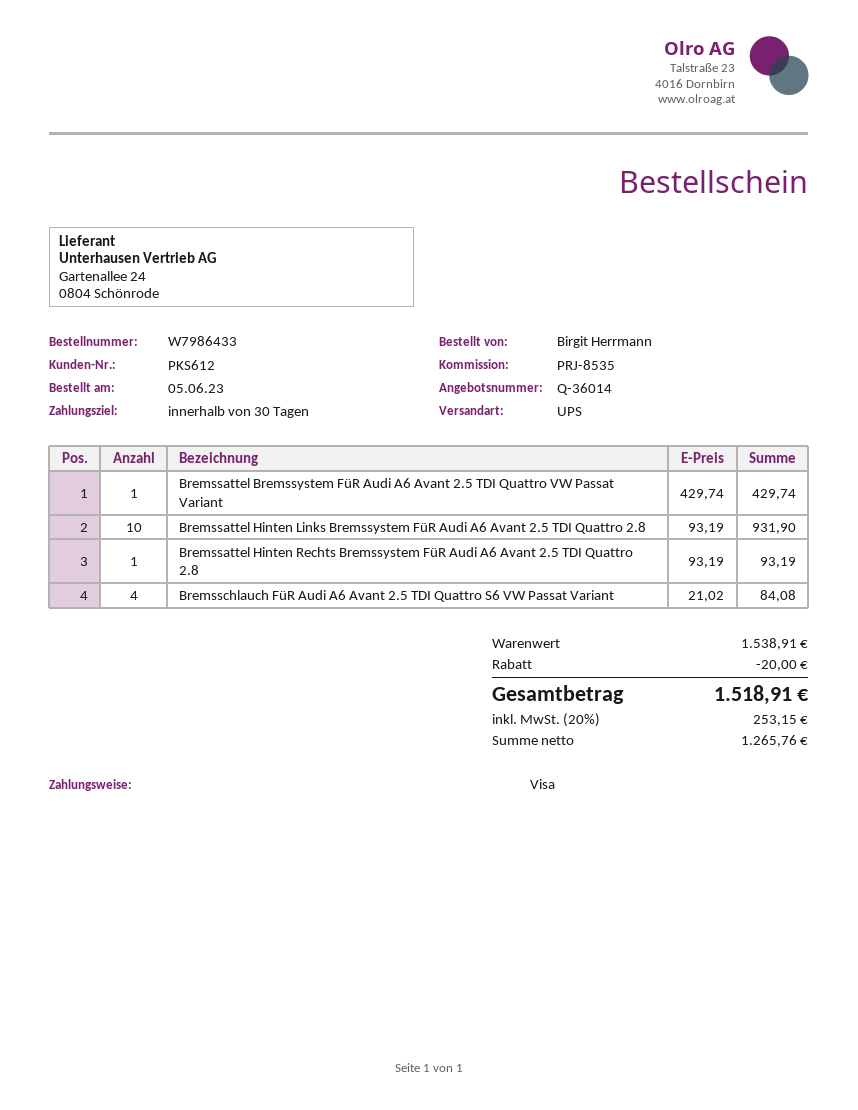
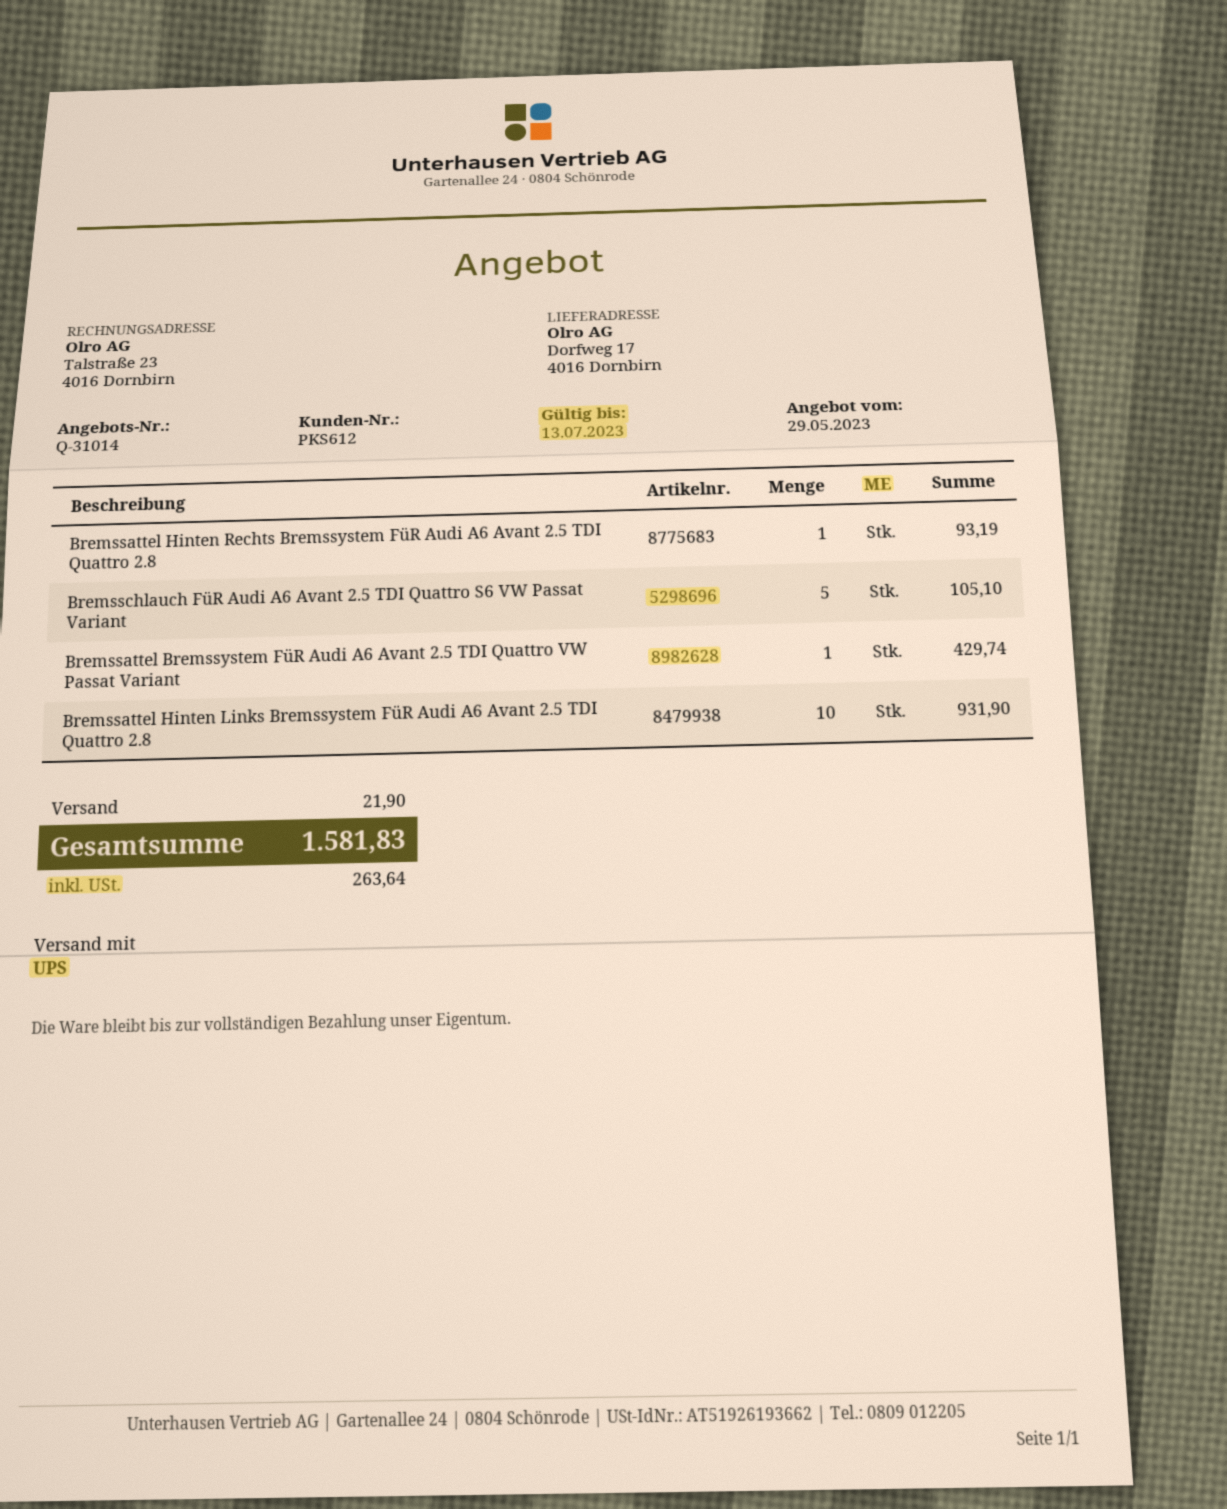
quote number: Q-36014 -> Q-31014
Bremsschlauch FüR Audi A6 Avant 2.5 TDI Quattro S6 VW Passat Variant: 4 for 84.08 -> 5 for 105.10
discount: 20.00 -> none
shipping: none -> 21.90
tax: 253.15 -> 263.64
total: 1518.91 -> 1581.83

